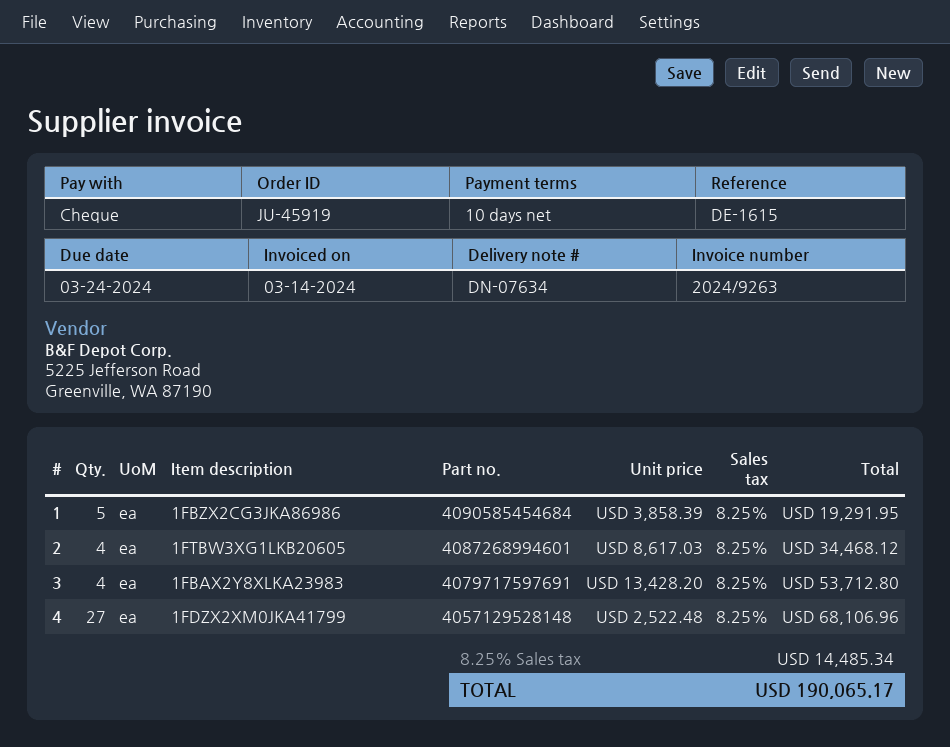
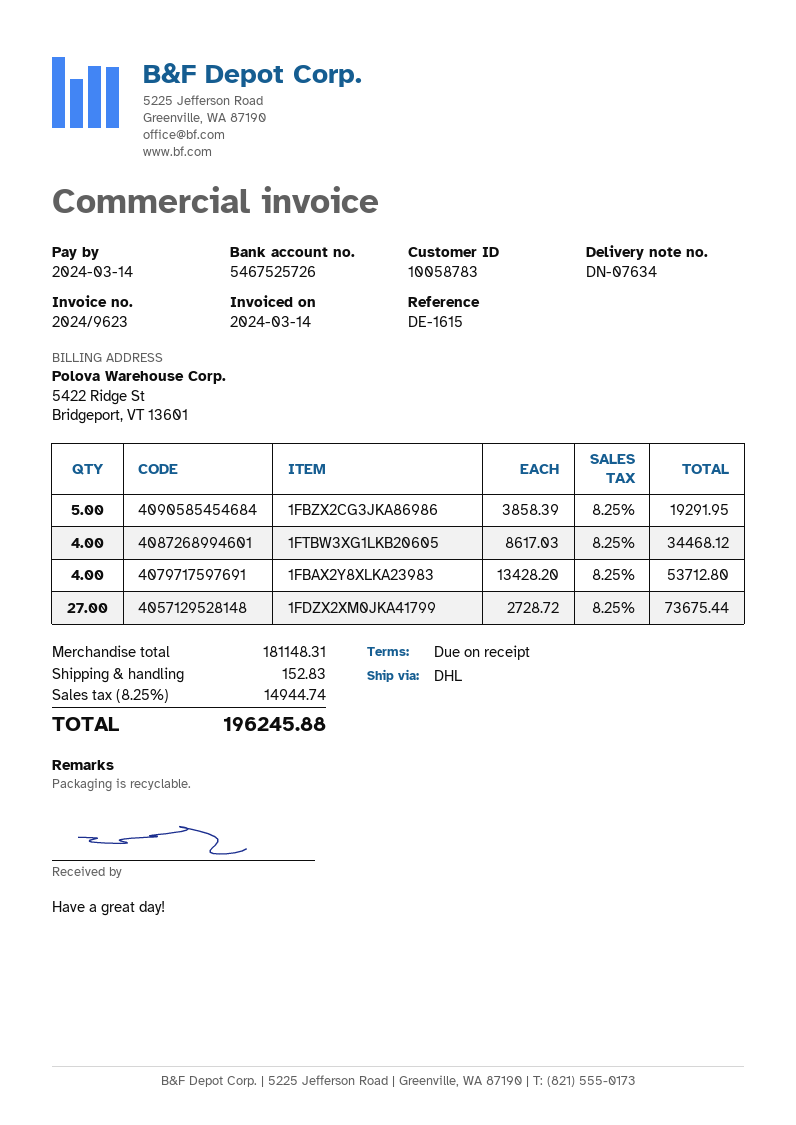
invoice number: 2024/9263 -> 2024/9623
payment terms: 10 days -> on receipt
due date: 2024-03-24 -> 2024-03-14
1FDZX2XM0JKA41799: 27 x 2522.48 = 68106.96 -> 27 x 2728.72 = 73675.44
shipping: none -> 152.83
tax: 8.25% = 14485.34 -> 8.25% = 14944.74
total: 190065.17 -> 196245.88

